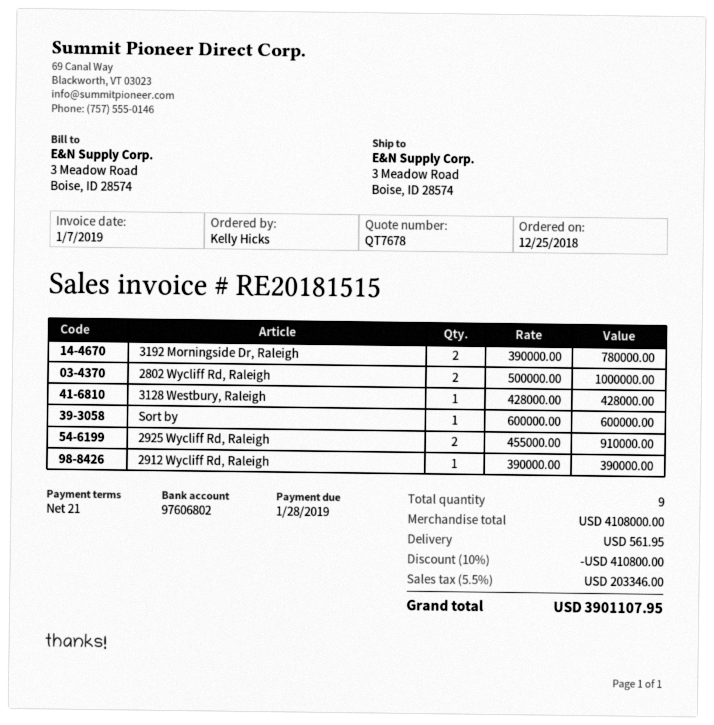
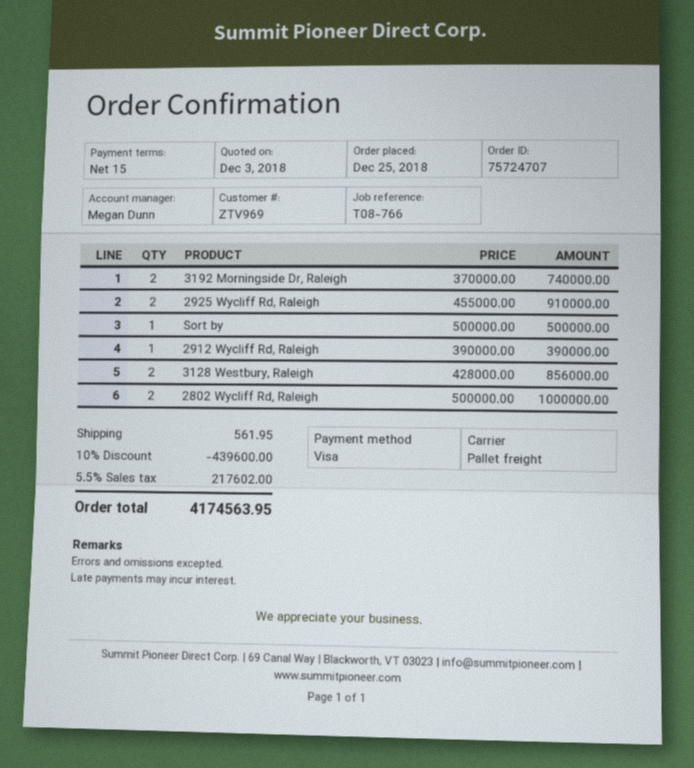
payment terms: 21 days -> 15 days
3192 Morningside Dr, Raleigh: 2 x 390000.00 = 780000.00 -> 2 x 370000.00 = 740000.00
3128 Westbury, Raleigh: 1 x 428000.00 = 428000.00 -> 2 x 428000.00 = 856000.00
Sort by: 1 x 600000.00 = 600000.00 -> 1 x 500000.00 = 500000.00
discount: 10% = 410800.00 -> 10% = 439600.00
tax: 5.5% = 203346.00 -> 5.5% = 217602.00
total: 3901107.95 -> 4174563.95

